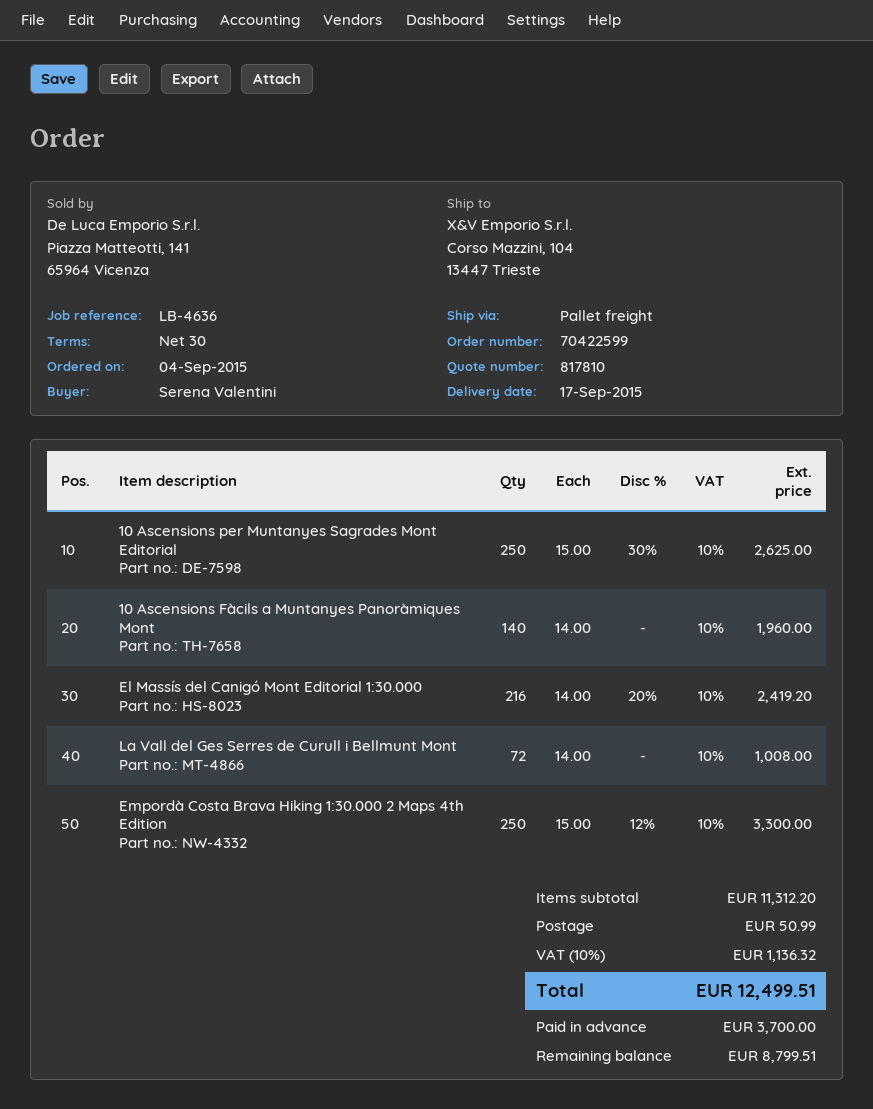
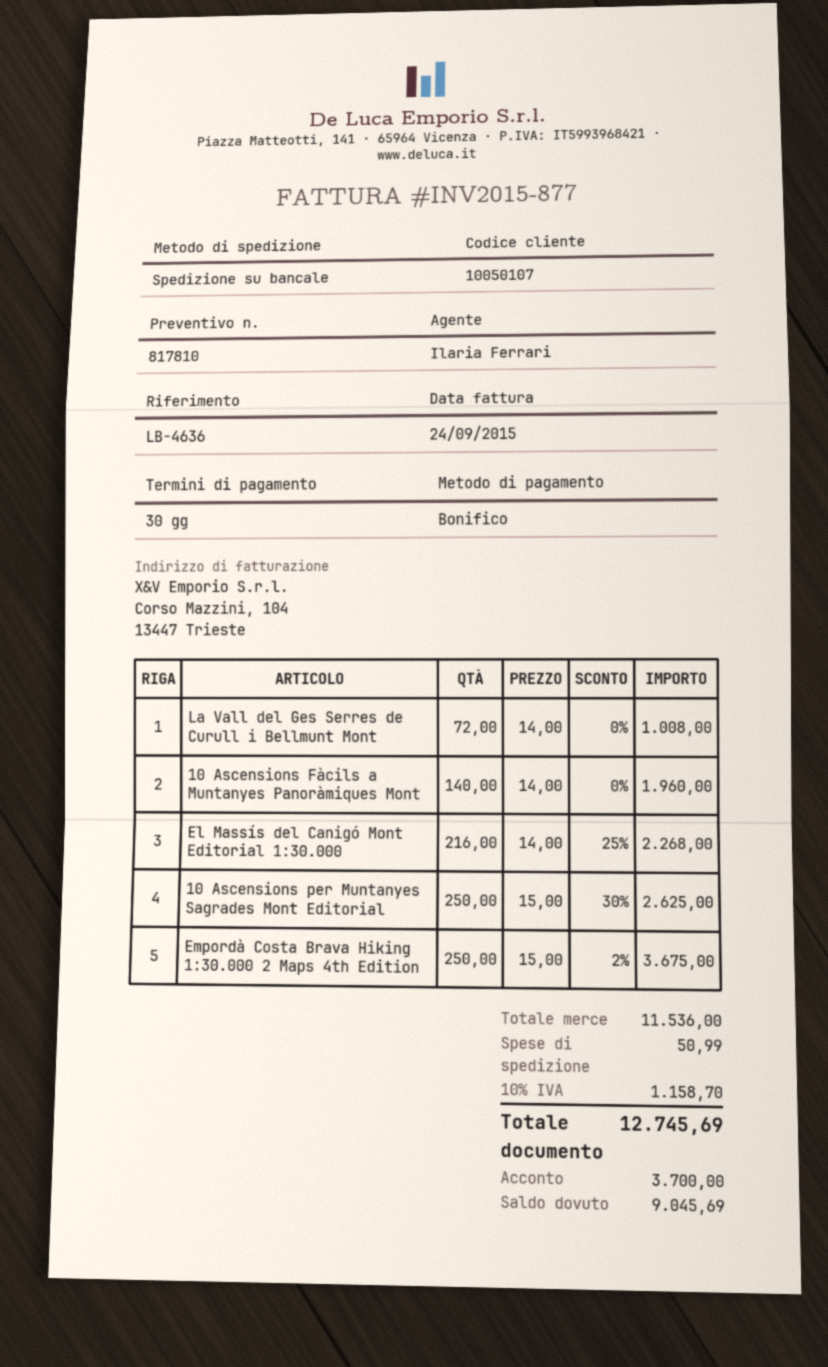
El Massís del Canigó Mont Editorial 1:30.000: 216 x 14.00 - 20% = 2419.20 -> 216 x 14.00 - 25% = 2268.00
Empordà Costa Brava Hiking 1:30.000 2 Maps 4th Edition: 250 x 15.00 - 12% = 3300.00 -> 250 x 15.00 - 2% = 3675.00
subtotal: 11312.20 -> 11536.00
tax: 10% = 1136.32 -> 10% = 1158.70
total: 12499.51 -> 12745.69
balance: 8799.51 -> 9045.69

